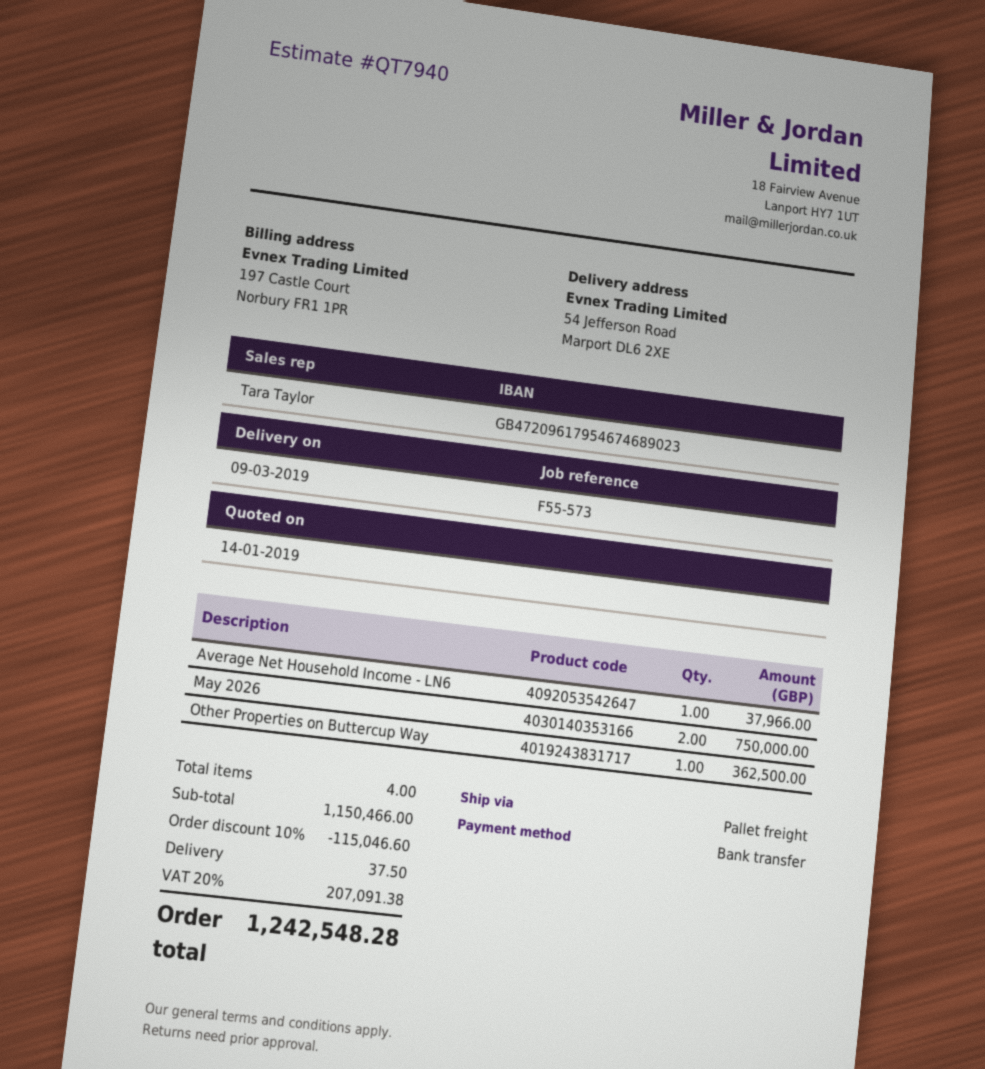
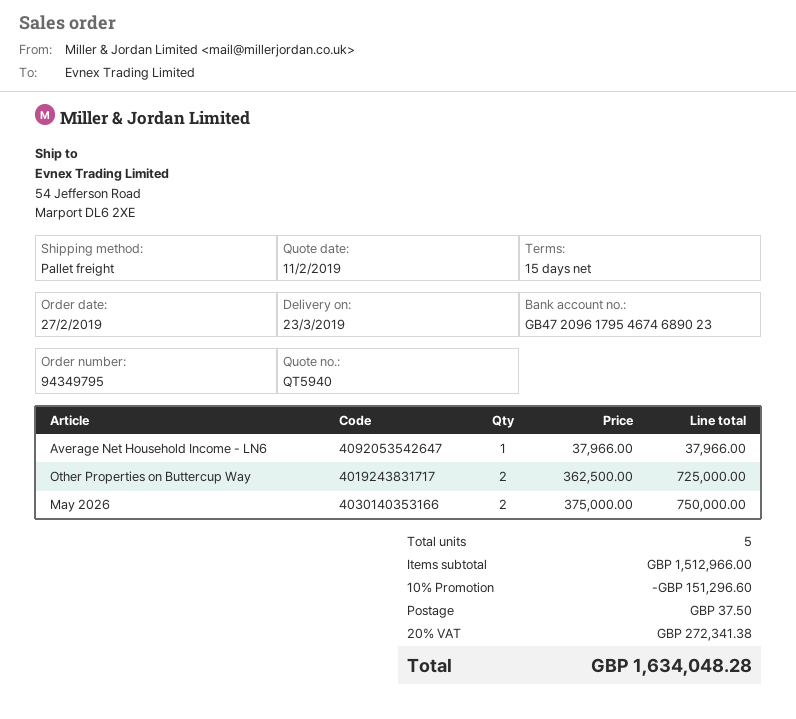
quote number: QT7940 -> QT5940
quote date: 2019-01-14 -> 2019-02-11
delivery date: 2019-03-09 -> 2019-03-23
Other Properties on Buttercup Way: 1 for 362500.00 -> 2 for 725000.00
total quantity: 4 -> 5
subtotal: 1150466.00 -> 1512966.00
discount: 10% = 115046.60 -> 10% = 151296.60
tax: 20% = 207091.38 -> 20% = 272341.38
total: 1242548.28 -> 1634048.28

